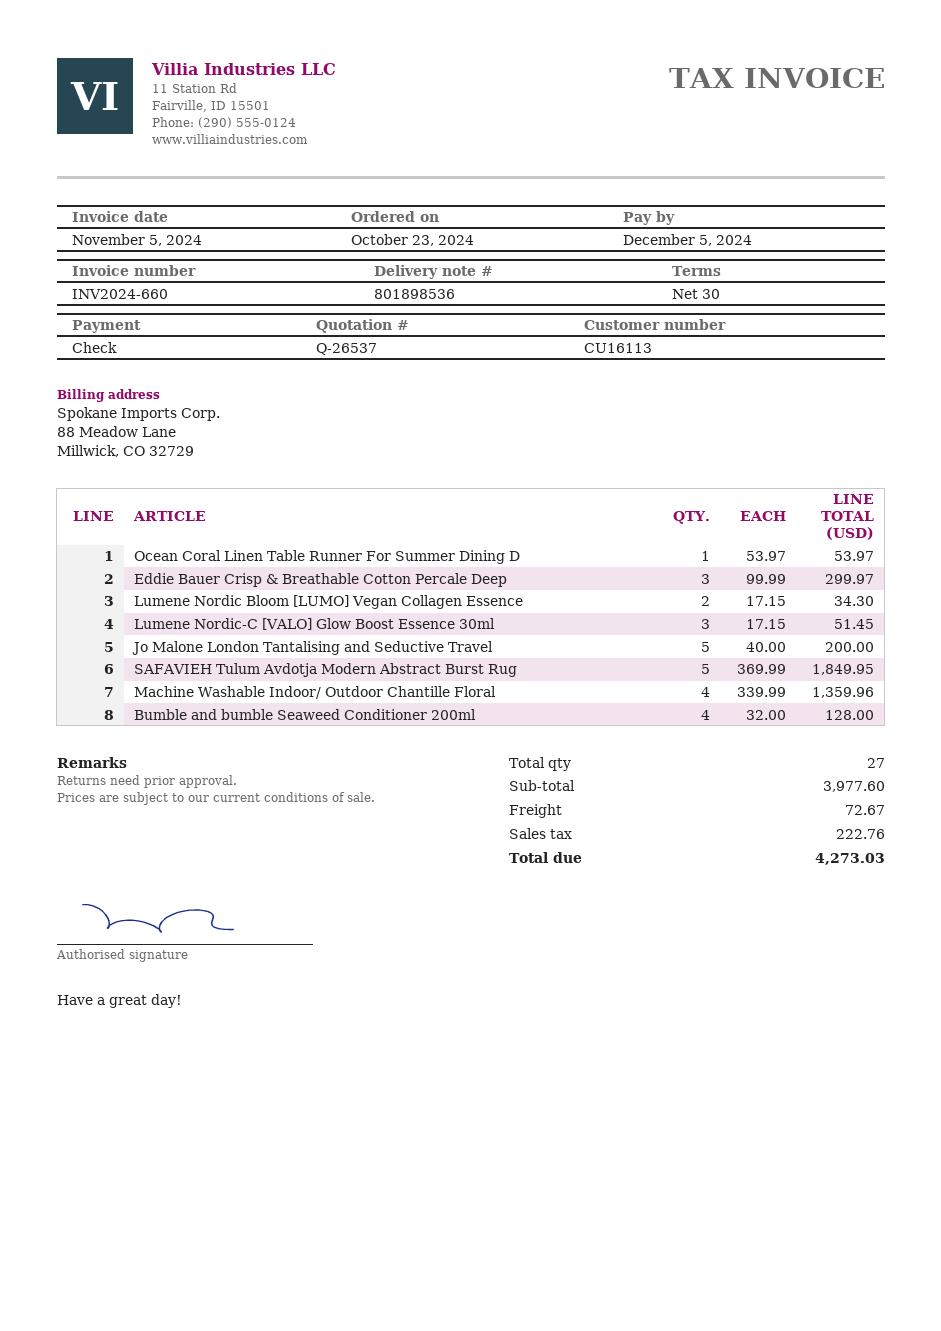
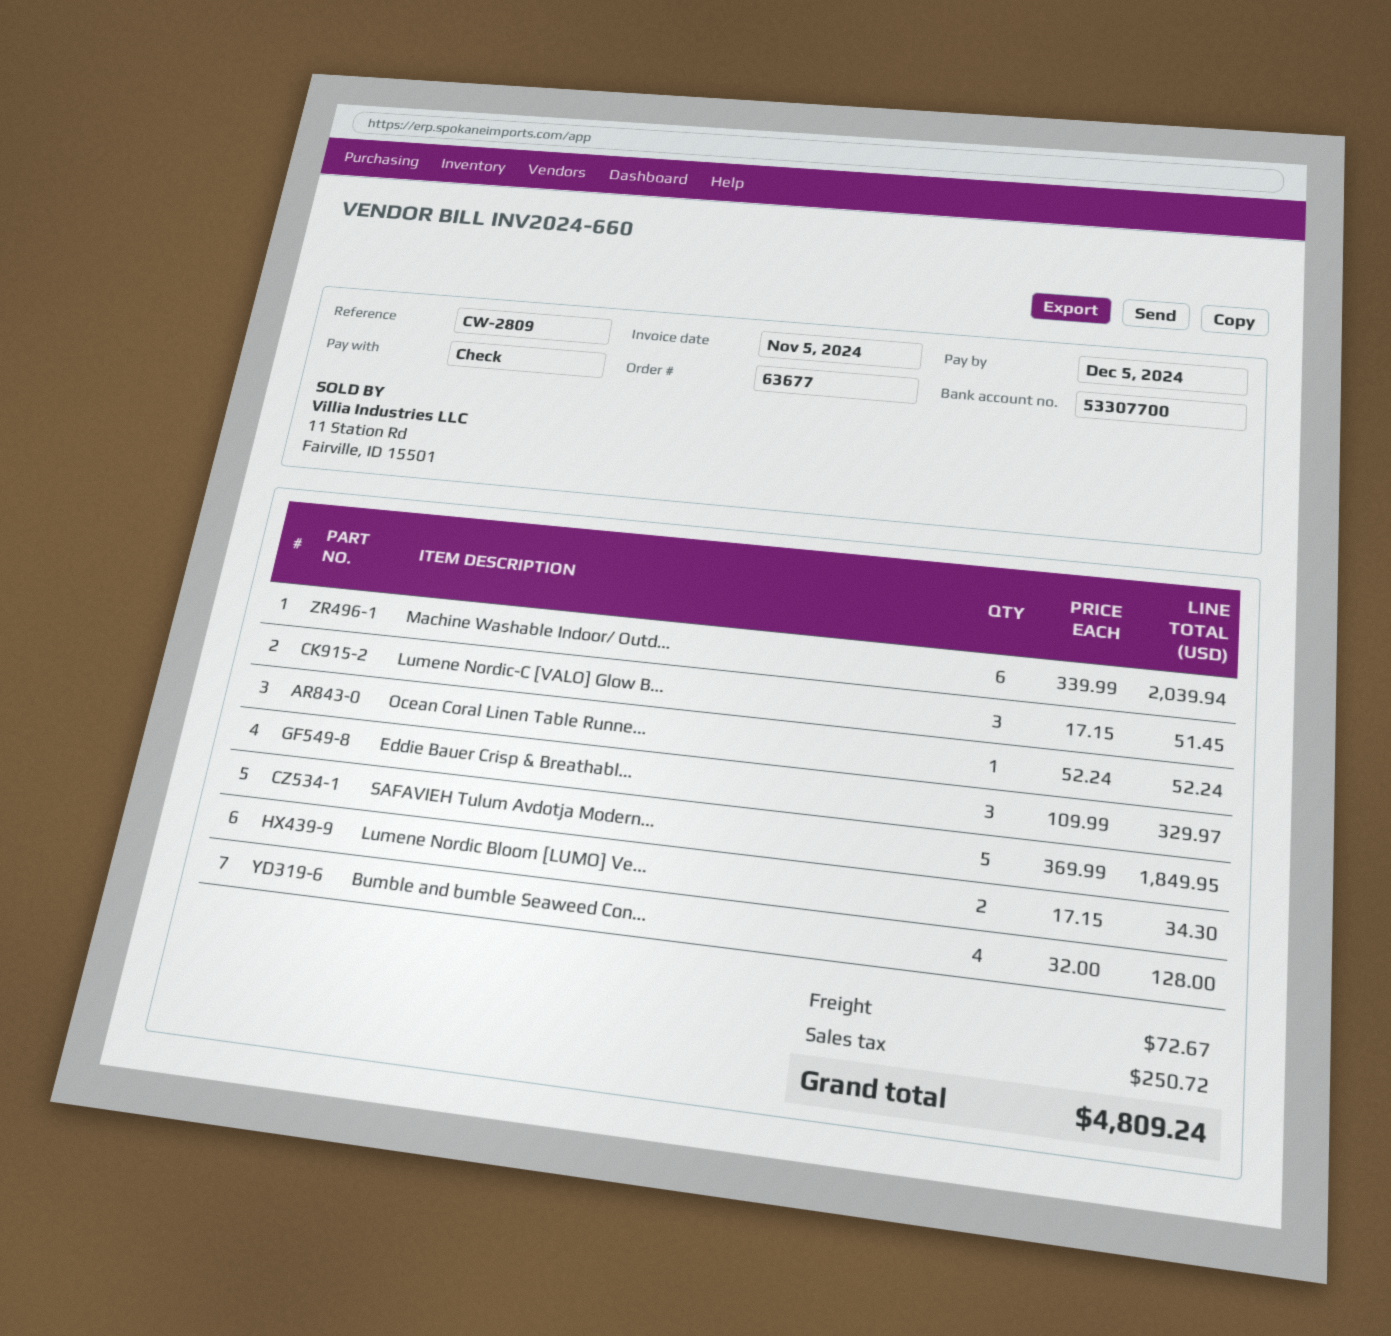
Ocean Coral Linen Table Runner For Summer Dining D: 1 x 53.97 = 53.97 -> 1 x 52.24 = 52.24
Eddie Bauer Crisp & Breathable Cotton Percale Deep: 3 x 99.99 = 299.97 -> 3 x 109.99 = 329.97
Jo Malone London Tantalising and Seductive Travel: 5 x 40.00 = 200.00 -> none
Machine Washable Indoor/ Outdoor Chantille Floral: 4 x 339.99 = 1359.96 -> 6 x 339.99 = 2039.94
tax: 222.76 -> 250.72
total: 4273.03 -> 4809.24

